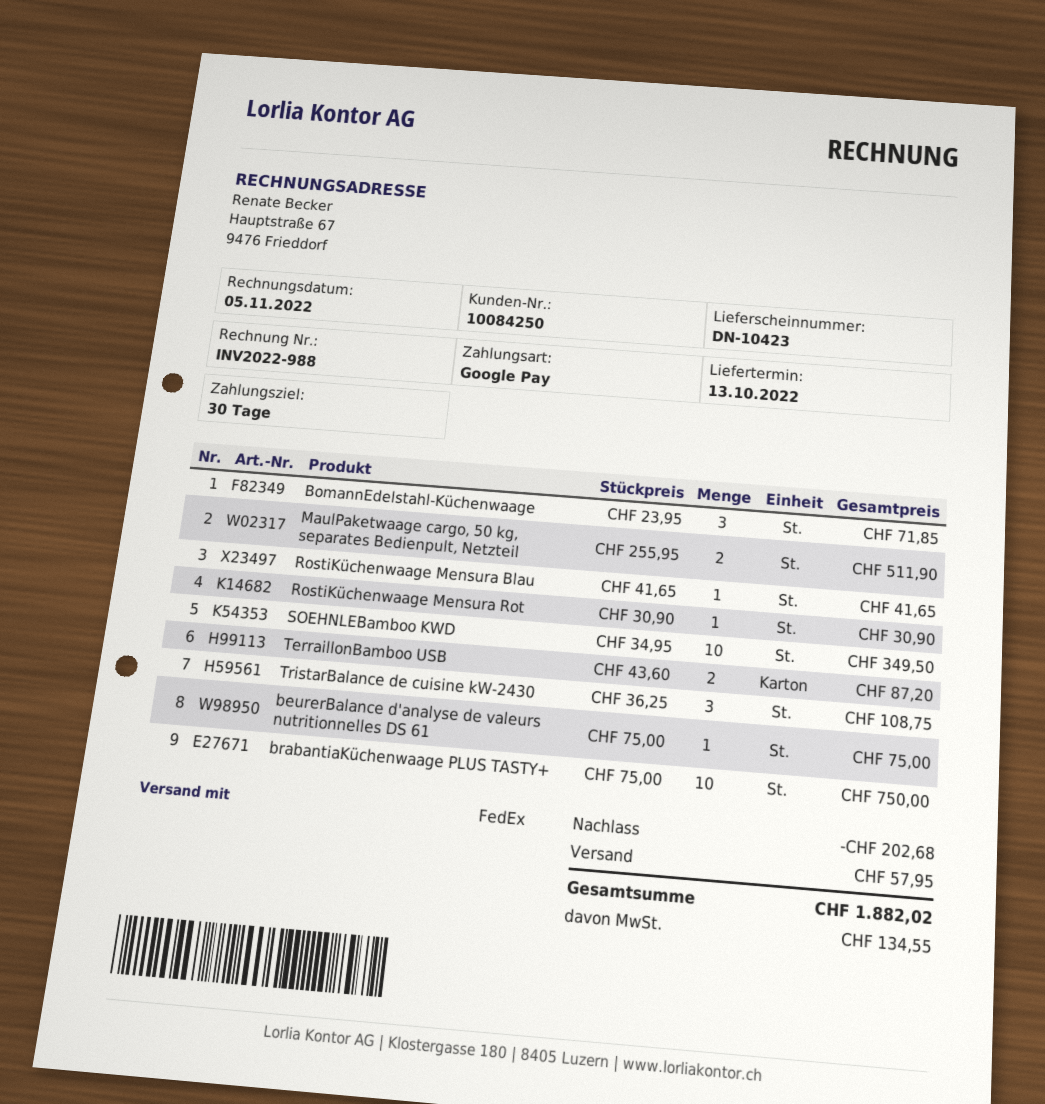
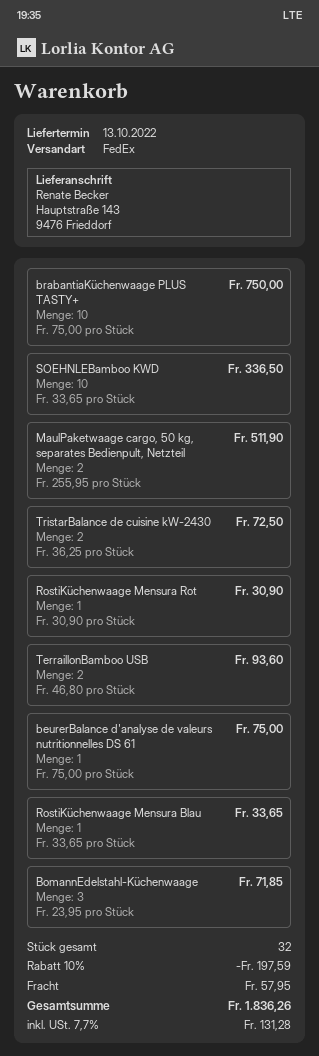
RostiKüchenwaage Mensura Blau: 1 x 41.65 = 41.65 -> 1 x 33.65 = 33.65
SOEHNLEBamboo KWD: 10 x 34.95 = 349.50 -> 10 x 33.65 = 336.50
TerraillonBamboo USB: 2 x 43.60 = 87.20 -> 2 x 46.80 = 93.60
TristarBalance de cuisine kW-2430: 3 x 36.25 = 108.75 -> 2 x 36.25 = 72.50
discount: 202.68 -> 197.59
tax: 134.55 -> 131.28
total: 1882.02 -> 1836.26

